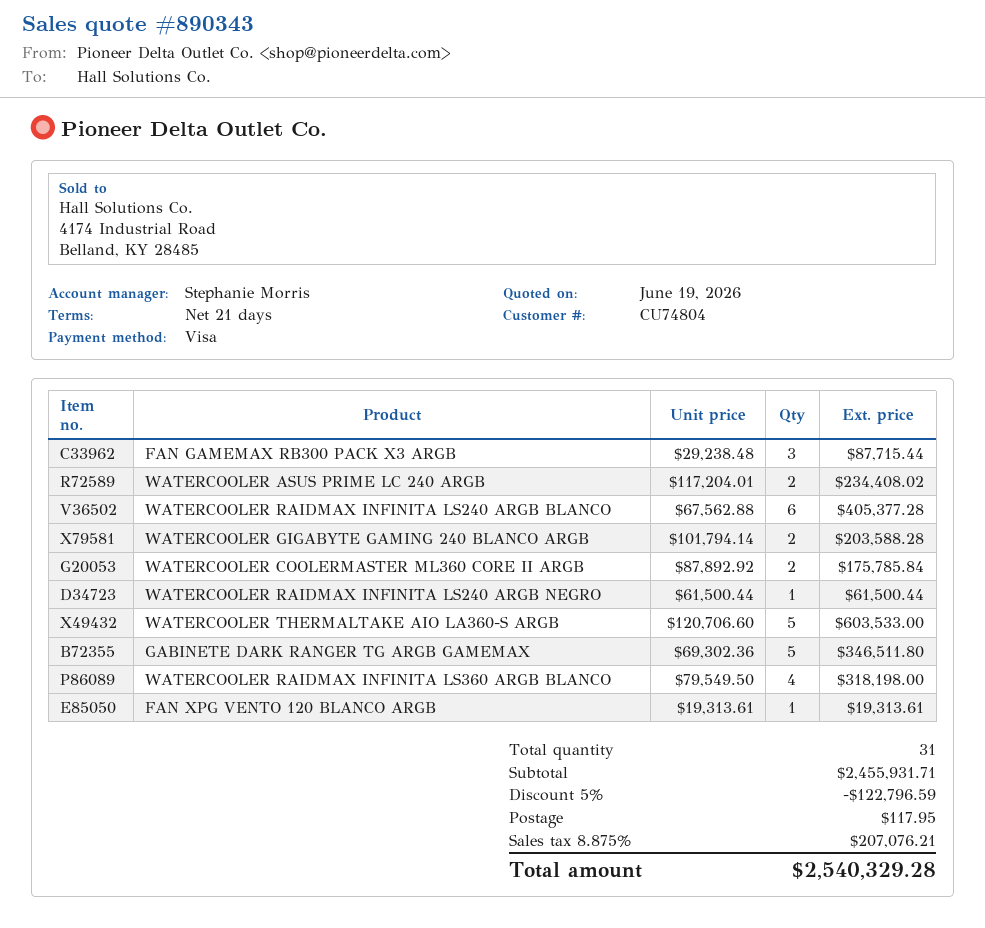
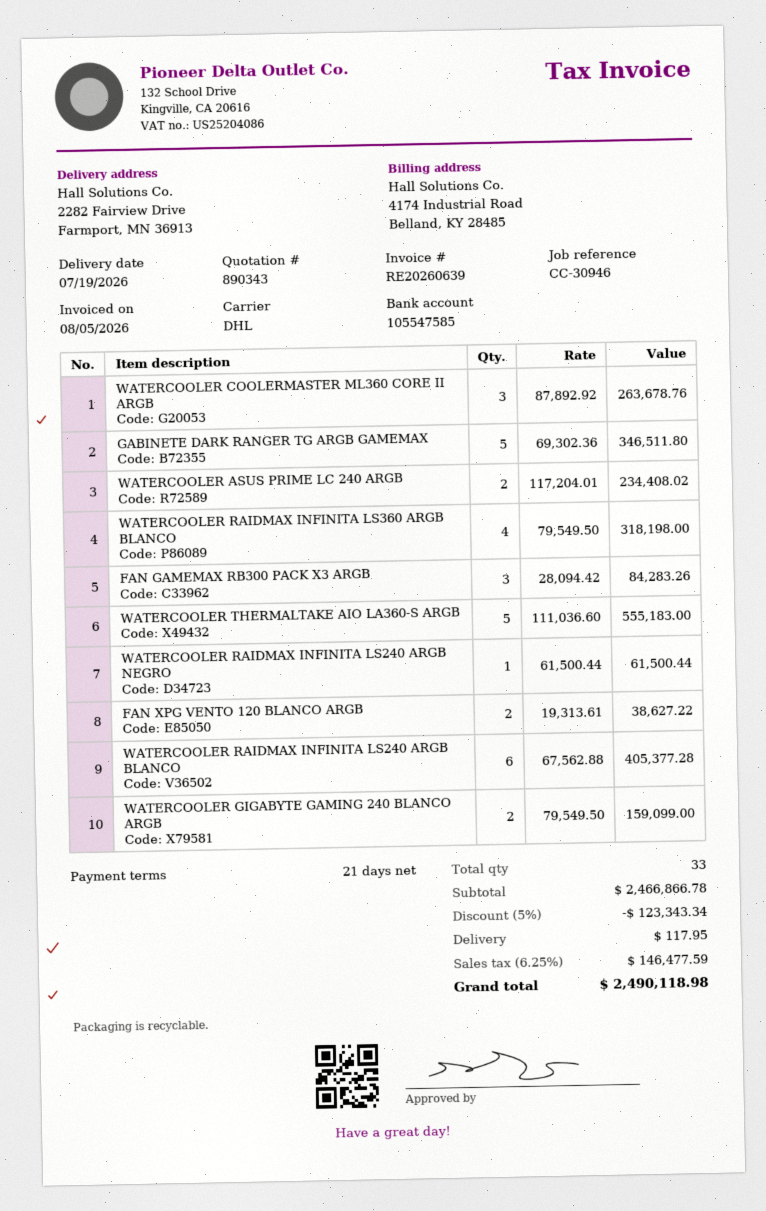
FAN GAMEMAX RB300 PACK X3 ARGB: 3 x 29238.48 = 87715.44 -> 3 x 28094.42 = 84283.26
WATERCOOLER GIGABYTE GAMING 240 BLANCO ARGB: 2 x 101794.14 = 203588.28 -> 2 x 79549.50 = 159099.00
WATERCOOLER COOLERMASTER ML360 CORE II ARGB: 2 x 87892.92 = 175785.84 -> 3 x 87892.92 = 263678.76
WATERCOOLER THERMALTAKE AIO LA360-S ARGB: 5 x 120706.60 = 603533.00 -> 5 x 111036.60 = 555183.00
FAN XPG VENTO 120 BLANCO ARGB: 1 x 19313.61 = 19313.61 -> 2 x 19313.61 = 38627.22
total quantity: 31 -> 33
subtotal: 2455931.71 -> 2466866.78
discount: 5% = 122796.59 -> 5% = 123343.34
tax: 8.875% = 207076.21 -> 6.25% = 146477.59
total: 2540329.28 -> 2490118.98

